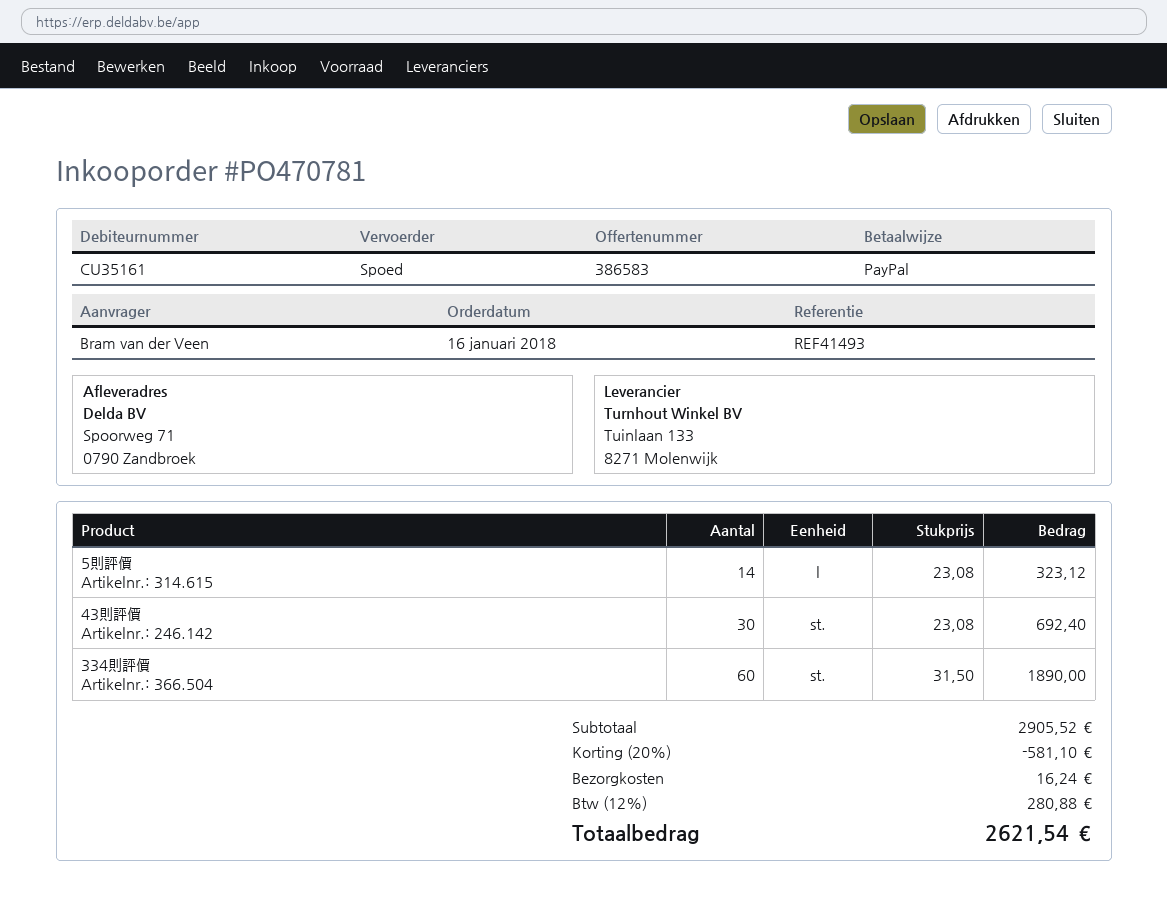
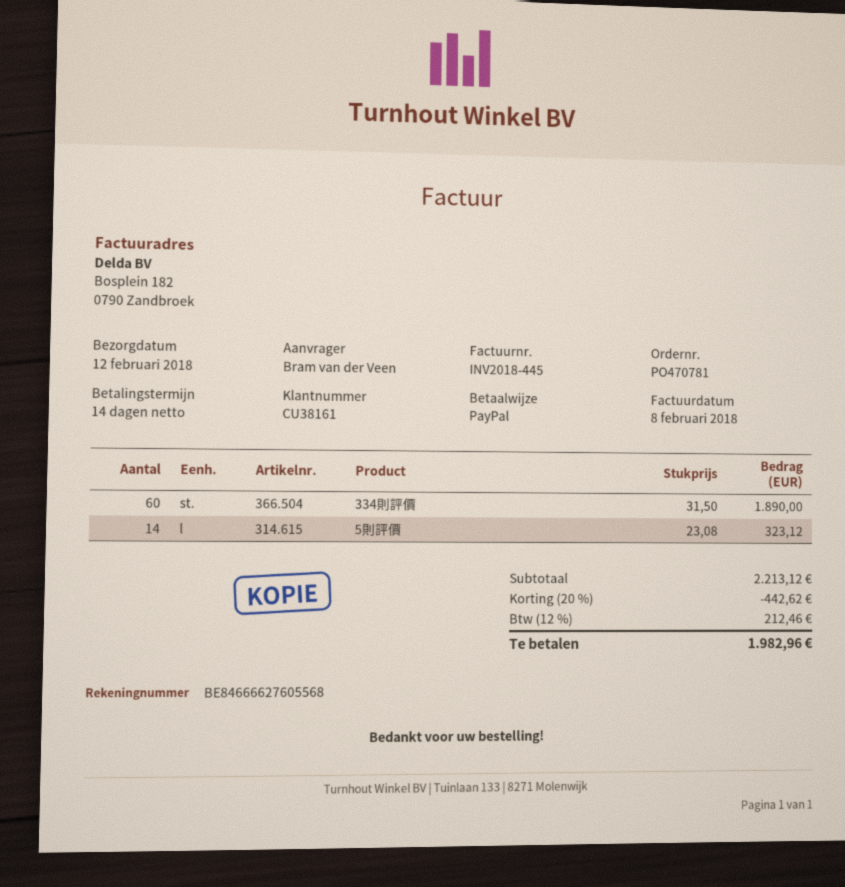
customer number: CU35161 -> CU38161
43則評價: 30 x 23.08 = 692.40 -> none
subtotal: 2905.52 -> 2213.12
discount: 20% = 581.10 -> 20% = 442.62
shipping: 16.24 -> none
tax: 12% = 280.88 -> 12% = 212.46
total: 2621.54 -> 1982.96

